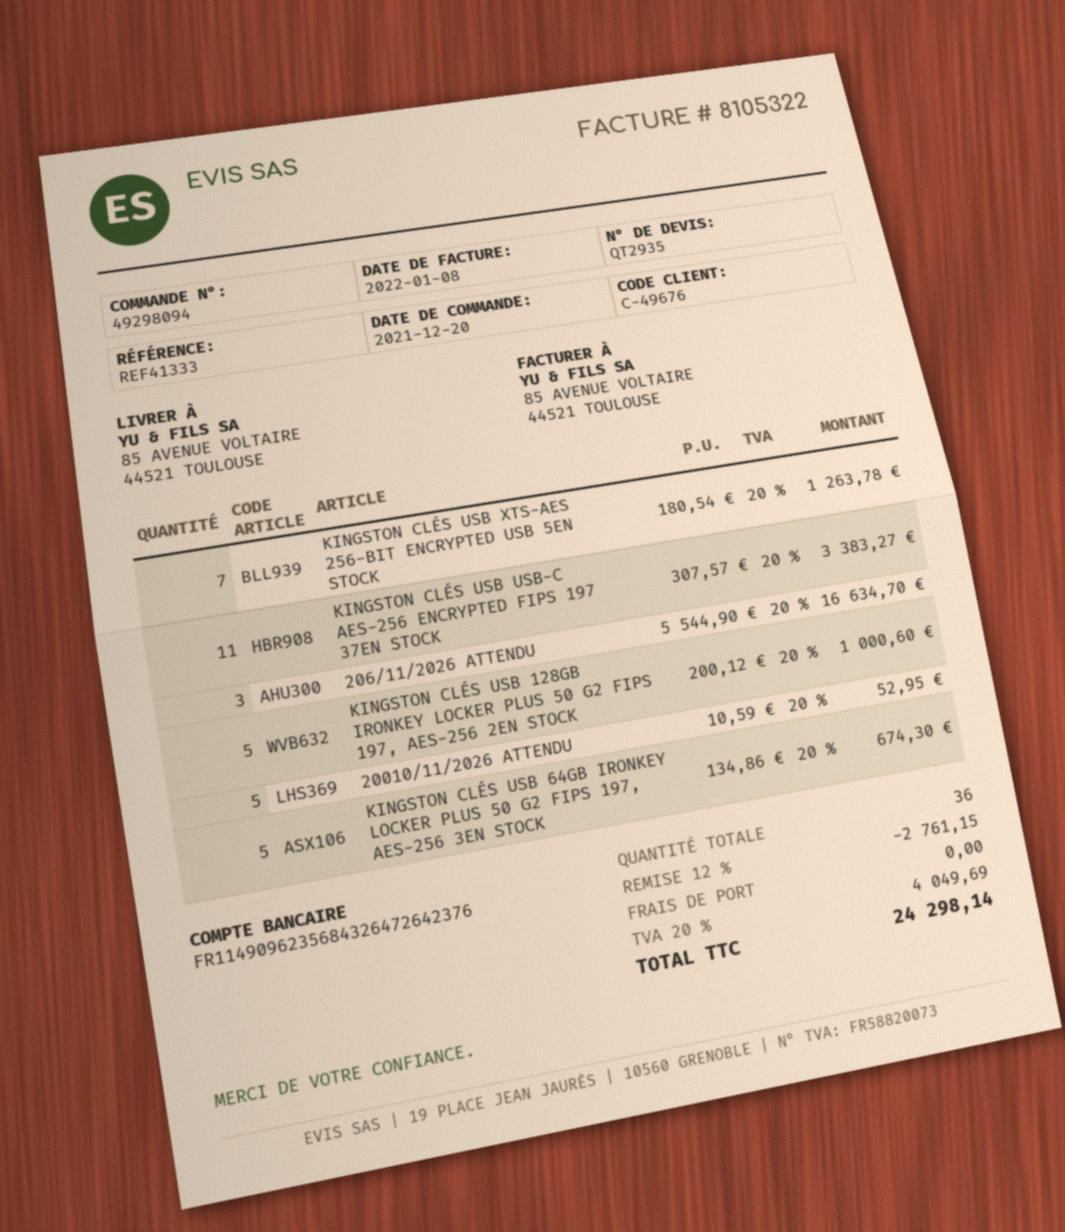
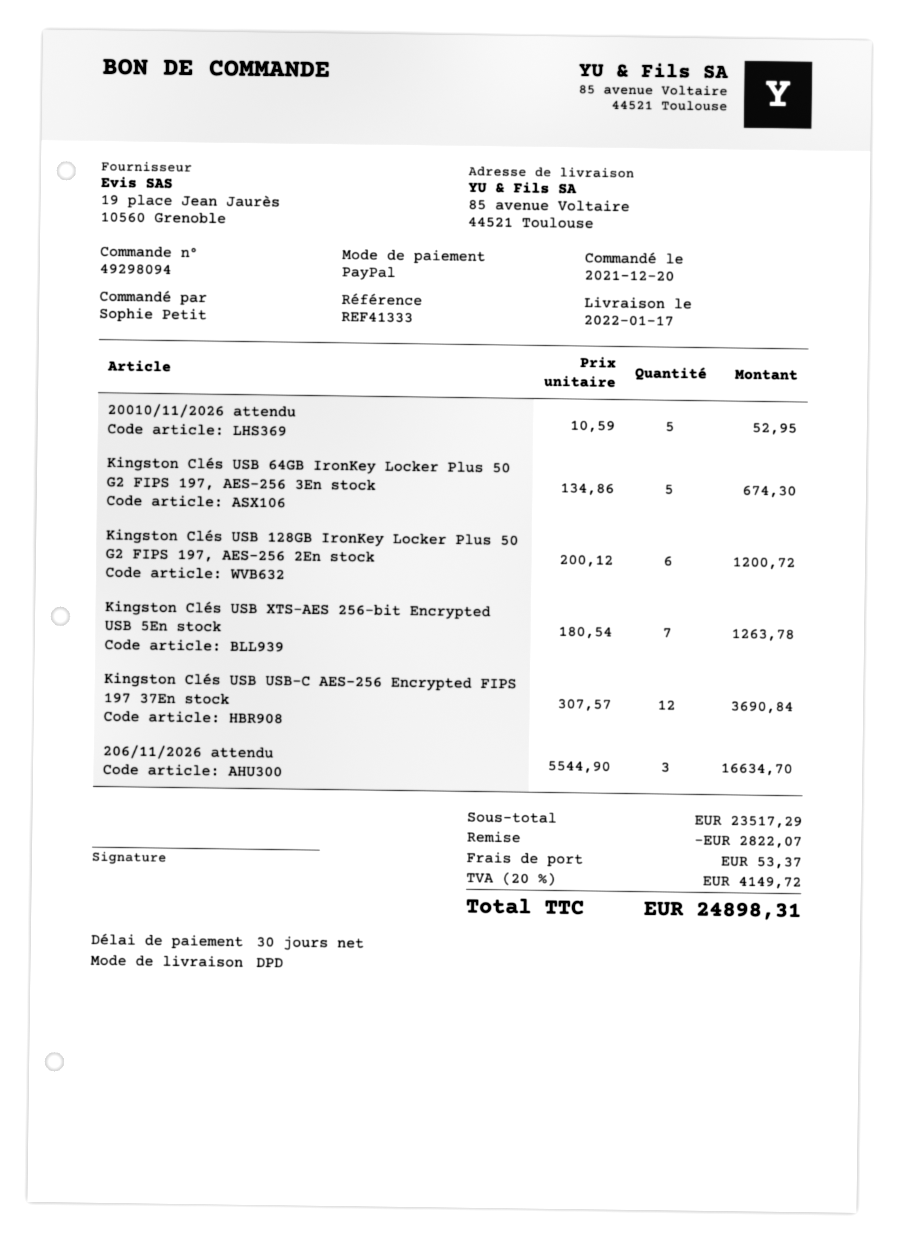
KINGSTON CLÉS USB USB-C AES-256 ENCRYPTED FIPS 197 37EN STOCK: 11 x 307.57 = 3383.27 -> 12 x 307.57 = 3690.84
KINGSTON CLÉS USB 128GB IRONKEY LOCKER PLUS 50 G2 FIPS 197, AES-256 2EN STOCK: 5 x 200.12 = 1000.60 -> 6 x 200.12 = 1200.72
discount: 2761.15 -> 2822.07
shipping: 0.00 -> 53.37
tax: 20% = 4049.69 -> 20% = 4149.72
total: 24298.14 -> 24898.31

